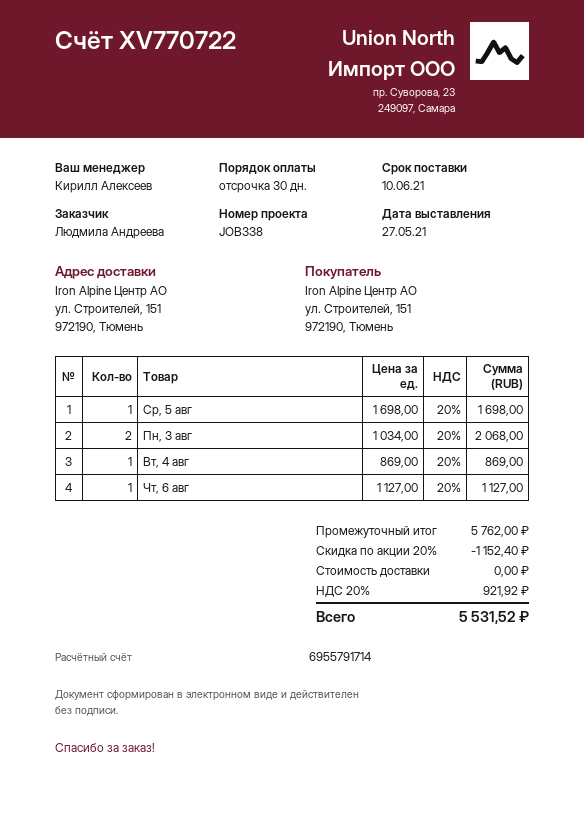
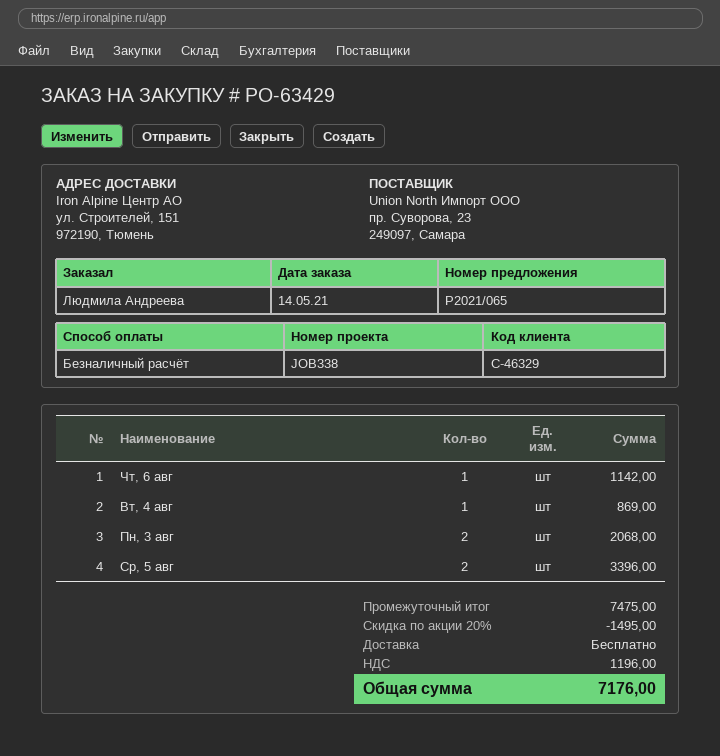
Ср, 5 авг: 1 for 1698.00 -> 2 for 3396.00
Чт, 6 авг: 1 for 1127.00 -> 1 for 1142.00
subtotal: 5762.00 -> 7475.00
discount: 20% = 1152.40 -> 20% = 1495.00
tax: 921.92 -> 1196.00
total: 5531.52 -> 7176.00

